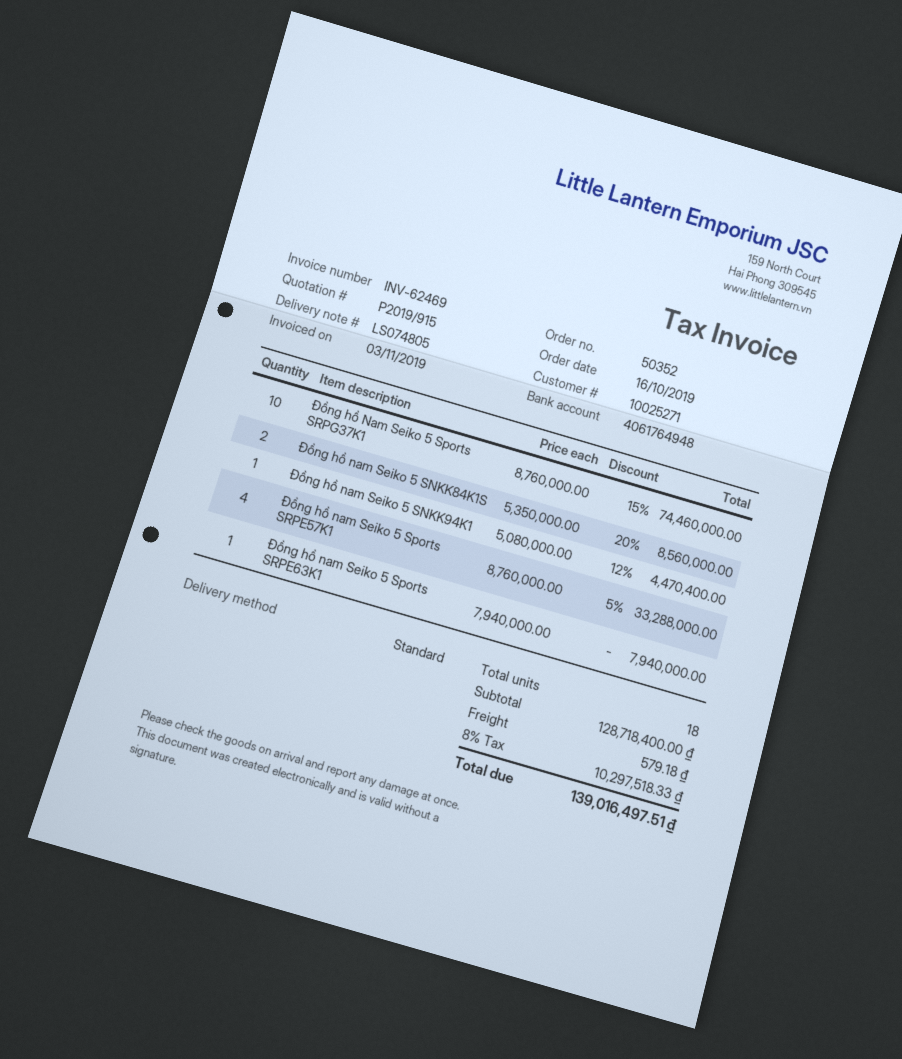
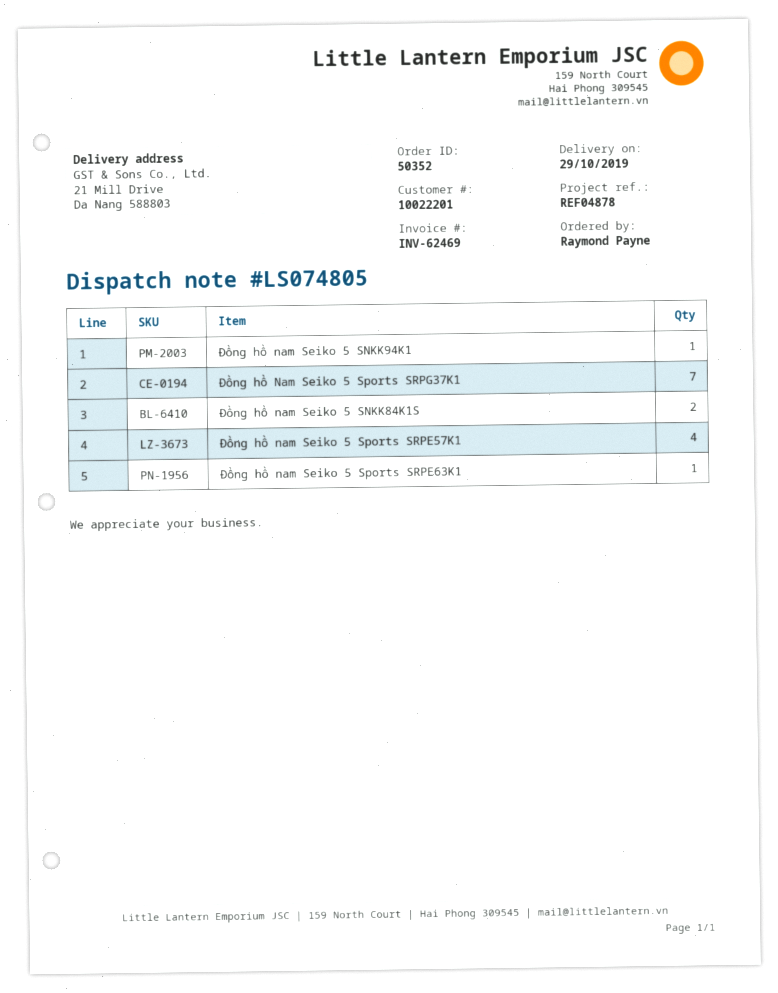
customer number: 10025271 -> 10022201
Đồng hồ Nam Seiko 5 Sports SRPG37K1: 10 -> 7

